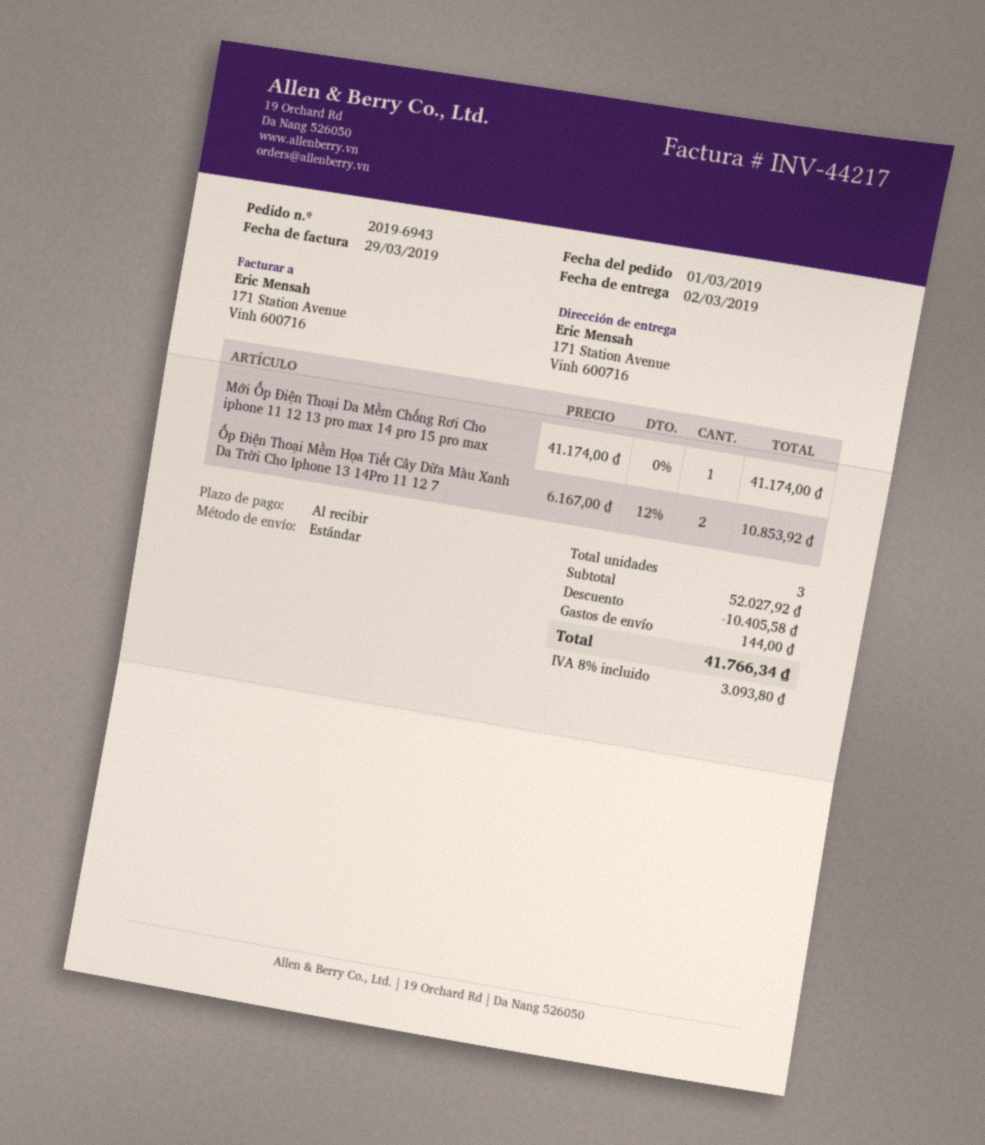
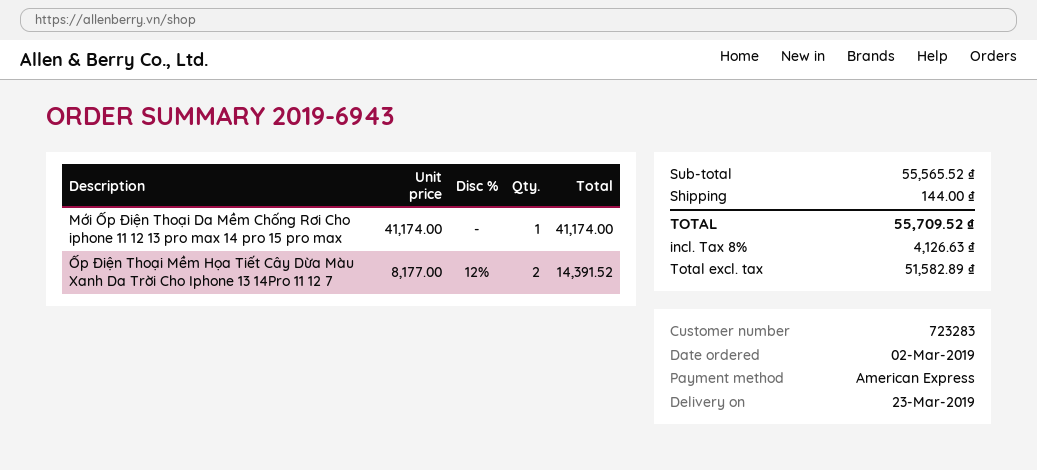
order date: 2019-03-01 -> 2019-03-02
delivery date: 2019-03-02 -> 2019-03-23
Ốp Điện Thoại Mềm Họa Tiết Cây Dừa Màu Xanh Da Trời Cho Iphone 13 14Pro 11 12 7: 2 x 6167.00 - 12% = 10853.92 -> 2 x 8177.00 - 12% = 14391.52
subtotal: 52027.92 -> 55565.52
discount: 10405.58 -> none
tax: 8% = 3093.80 -> 8% = 4126.63
total: 41766.34 -> 55709.52

